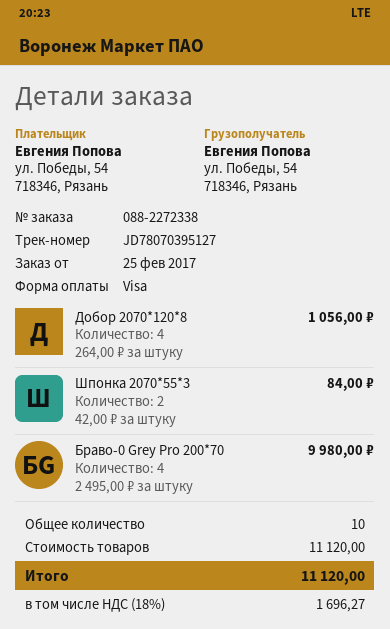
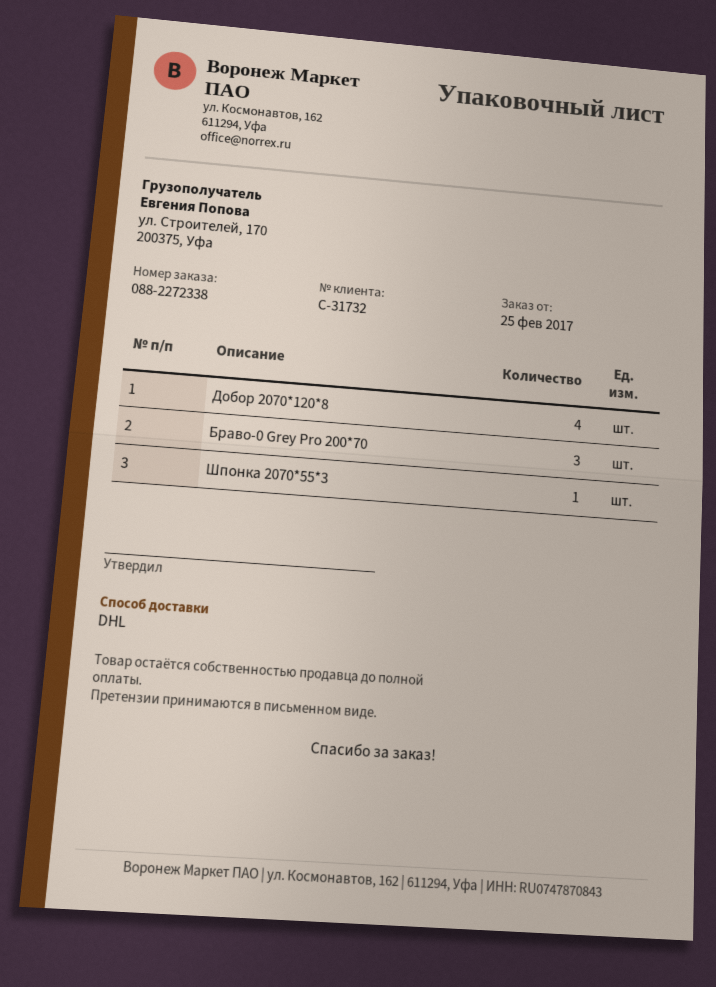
ship to: ул. Победы, 54, 718346, Рязань -> ул. Строителей, 170, 200375, Уфа
Шпонка 2070*55*3: 2 -> 1
Браво-0 Grey Pro 200*70: 4 -> 3

